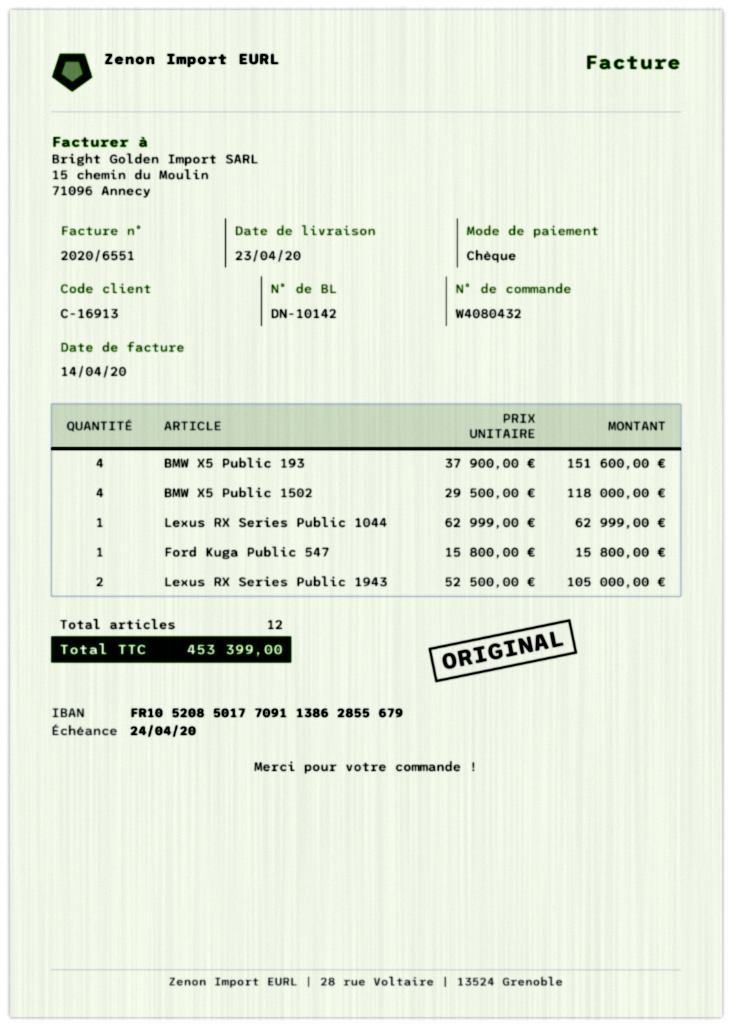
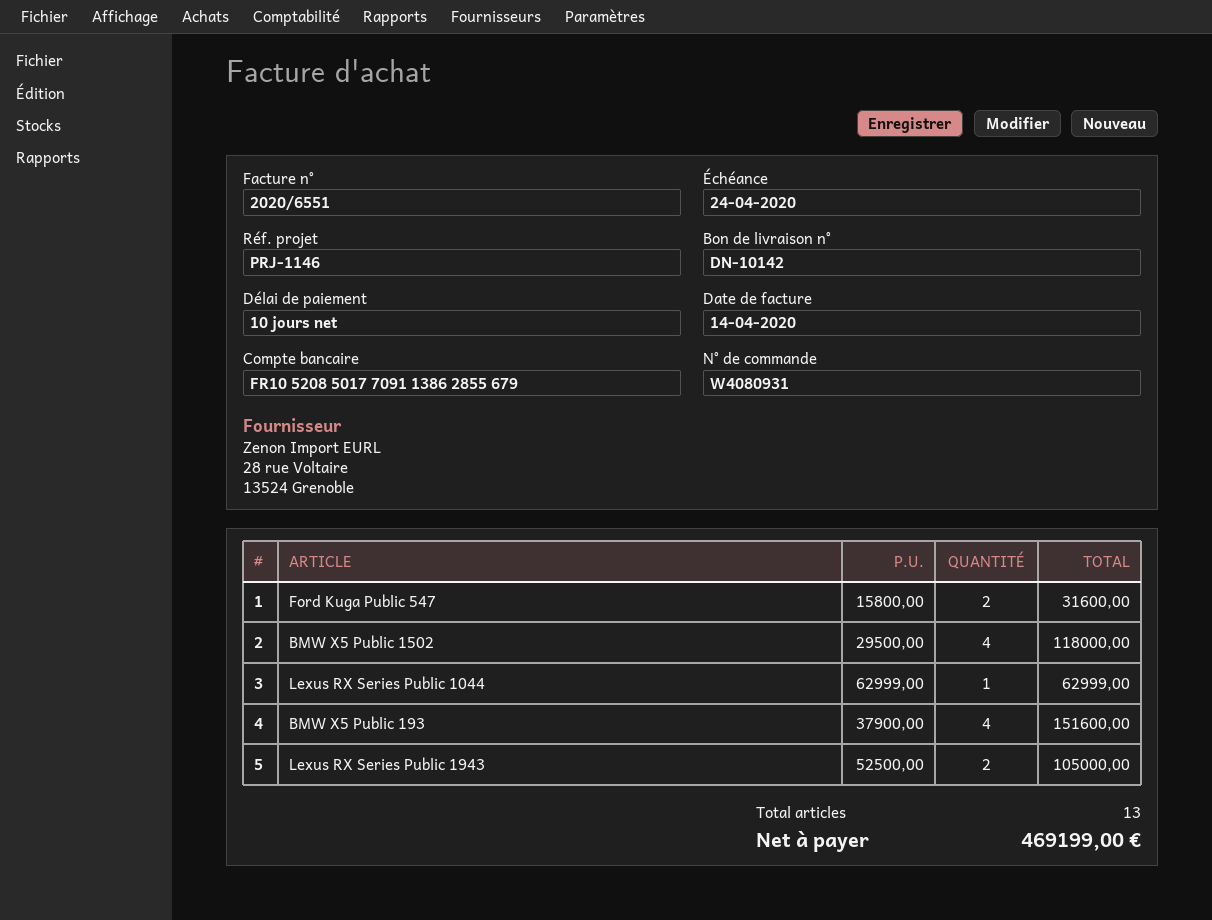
order number: W4080432 -> W4080931
Ford Kuga Public 547: 1 x 15800.00 = 15800.00 -> 2 x 15800.00 = 31600.00
total quantity: 12 -> 13
total: 453399.00 -> 469199.00

